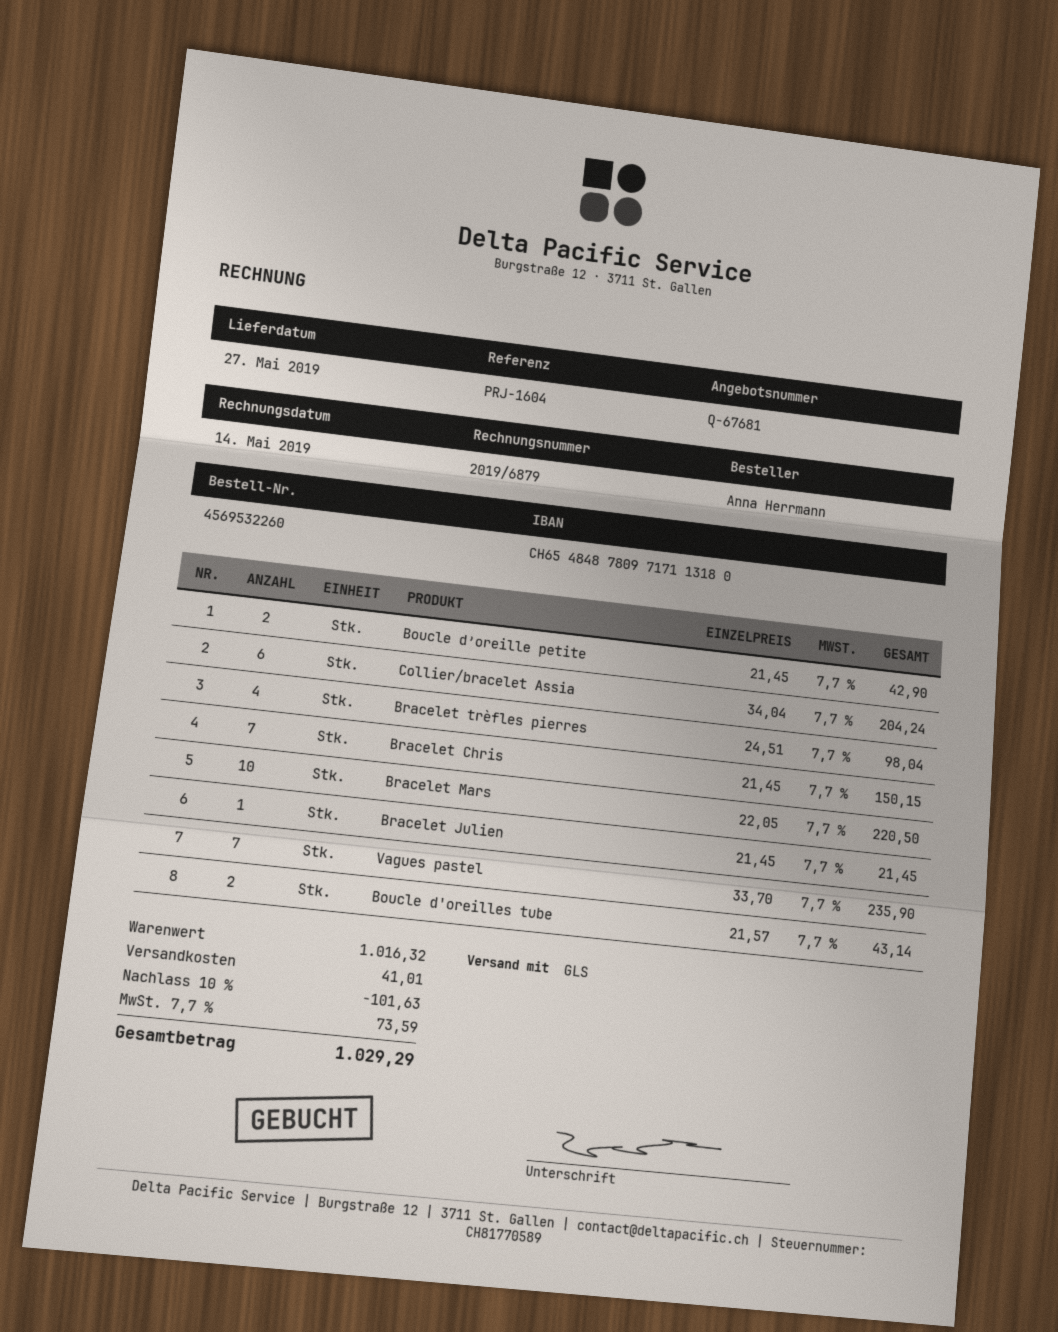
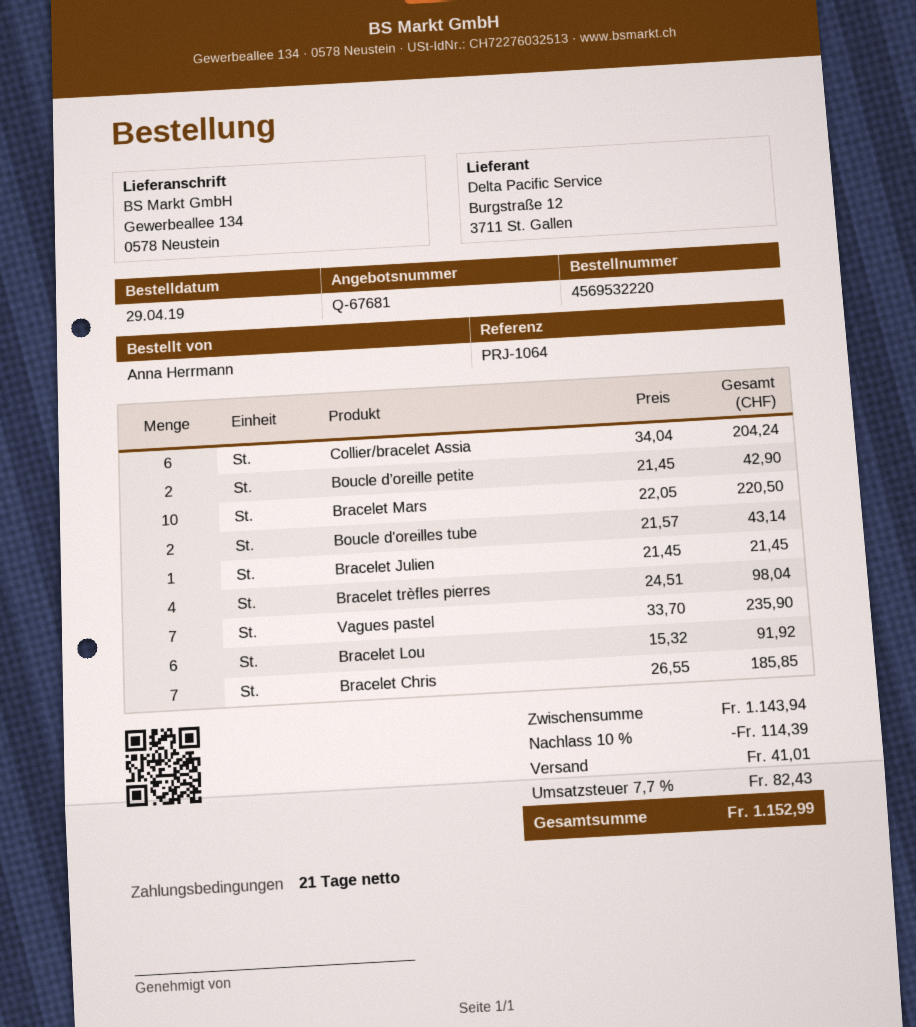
order number: 4569532260 -> 4569532220
reference: PRJ-1604 -> PRJ-1064
Bracelet Chris: 7 x 21.45 = 150.15 -> 7 x 26.55 = 185.85
Bracelet Lou: none -> 6 x 15.32 = 91.92
subtotal: 1016.32 -> 1143.94
discount: 10% = 101.63 -> 10% = 114.39
tax: 7.7% = 73.59 -> 7.7% = 82.43
total: 1029.29 -> 1152.99

